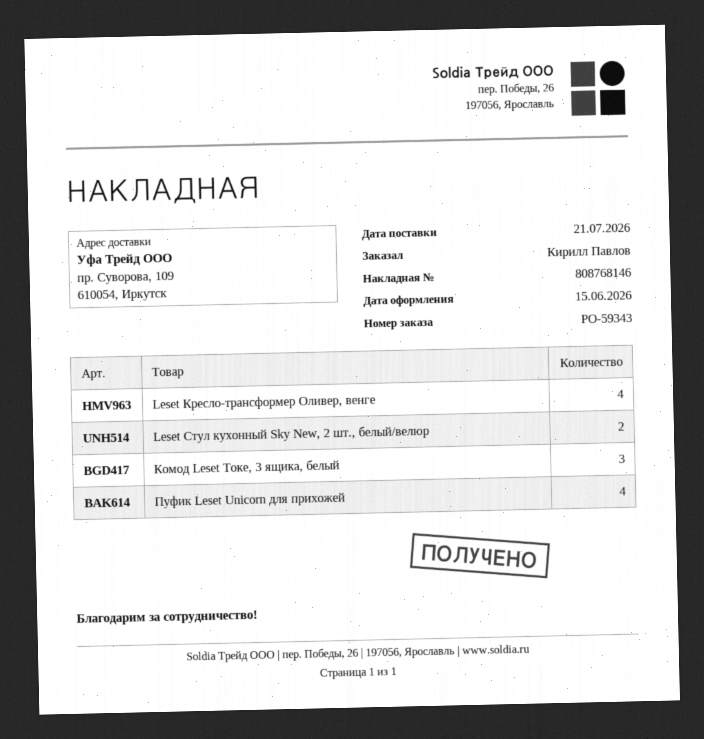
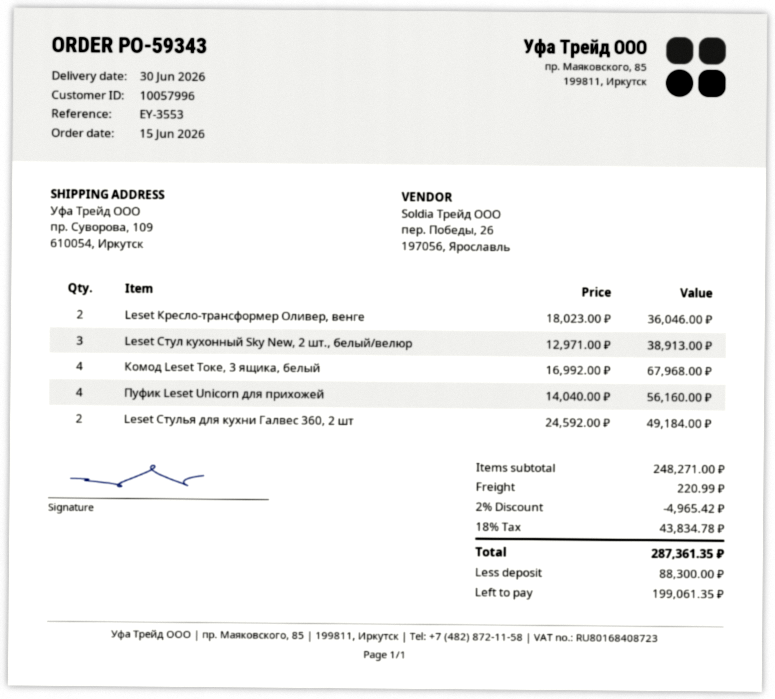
delivery date: 2026-07-21 -> 2026-06-30
Leset Кресло-трансформер Оливер, венге: 4 -> 2
Leset Стул кухонный Sky New, 2 шт., белый/велюр: 2 -> 3
Комод Leset Токе, 3 ящика, белый: 3 -> 4
Leset Стулья для кухни Галвес 360, 2 шт: none -> 2

